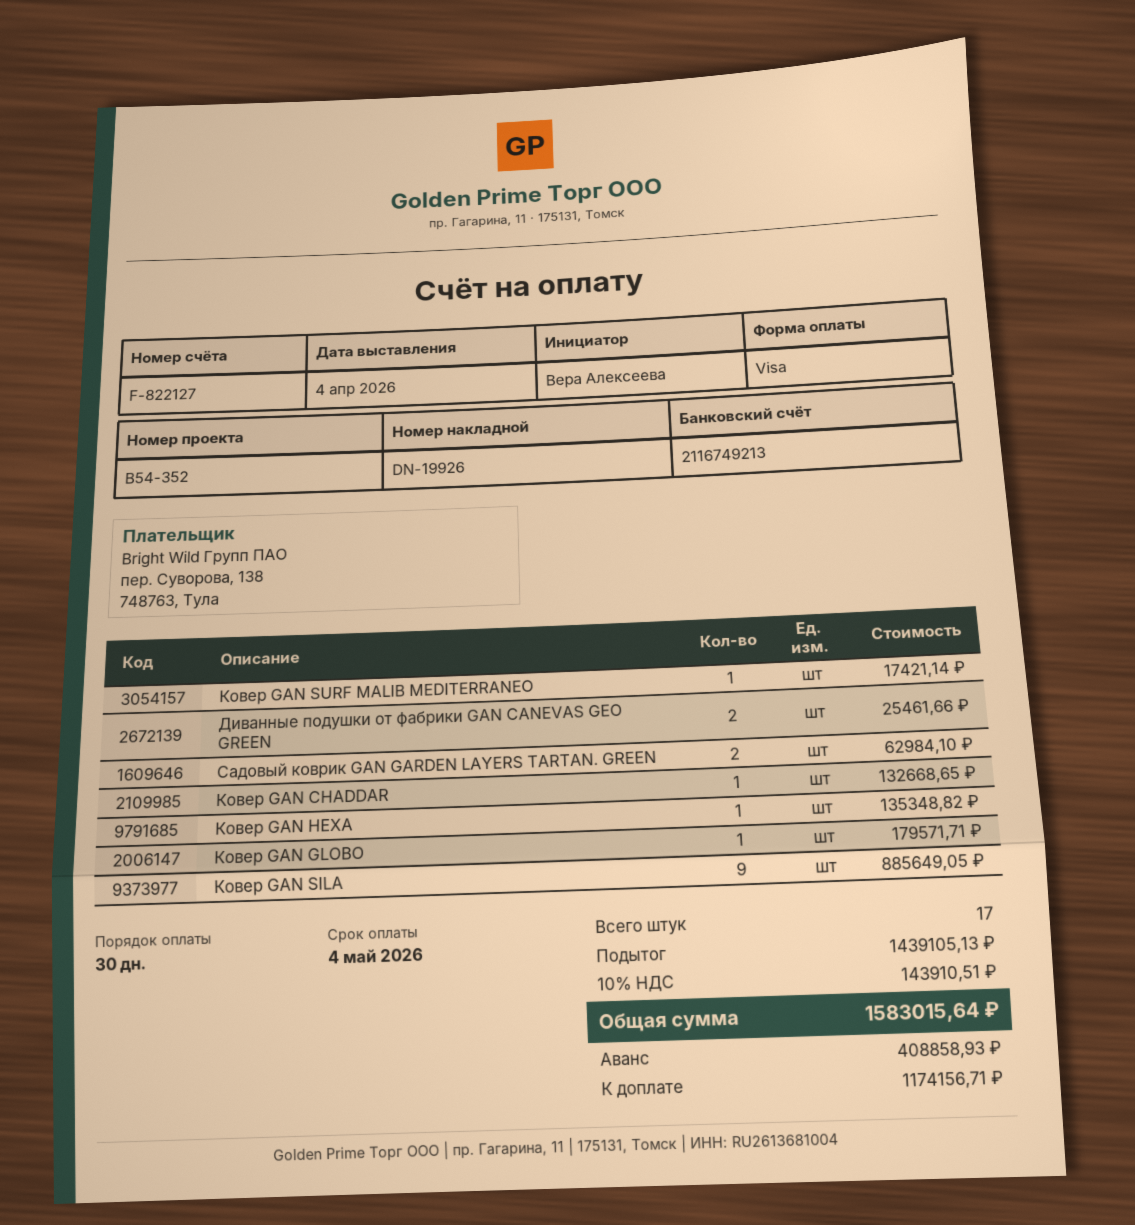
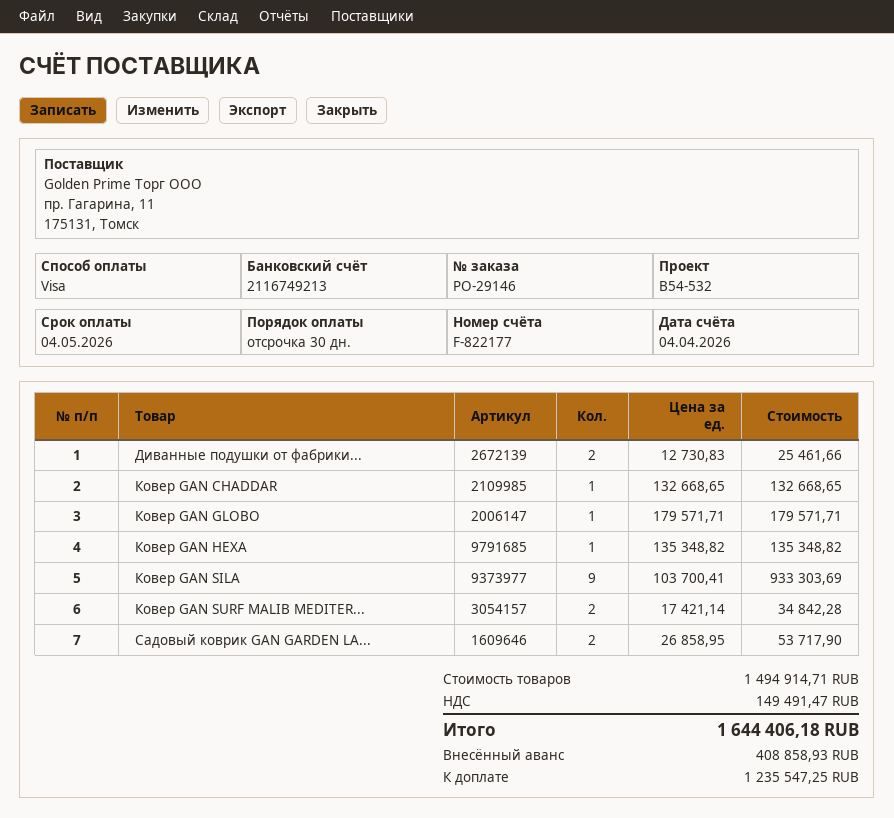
invoice number: F-822127 -> F-822177
reference: B54-352 -> B54-532
Ковер GAN SURF MALIB MEDITERRANEO: 1 for 17421.14 -> 2 for 34842.28
Садовый коврик GAN GARDEN LAYERS TARTAN. GREEN: 2 for 62984.10 -> 2 for 53717.90
Ковер GAN SILA: 9 for 885649.05 -> 9 for 933303.69
subtotal: 1439105.13 -> 1494914.71
tax: 143910.51 -> 149491.47
total: 1583015.64 -> 1644406.18
balance: 1174156.71 -> 1235547.25

